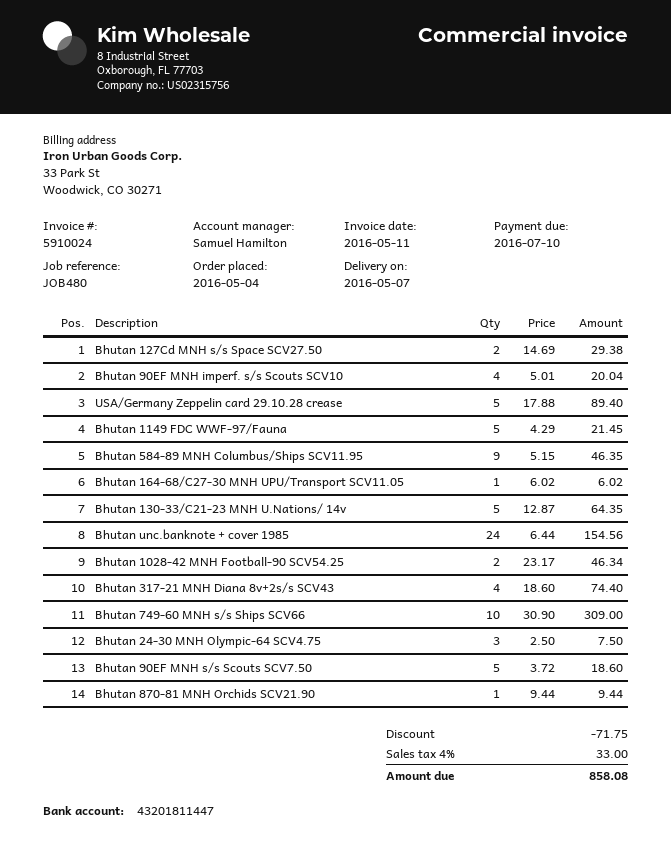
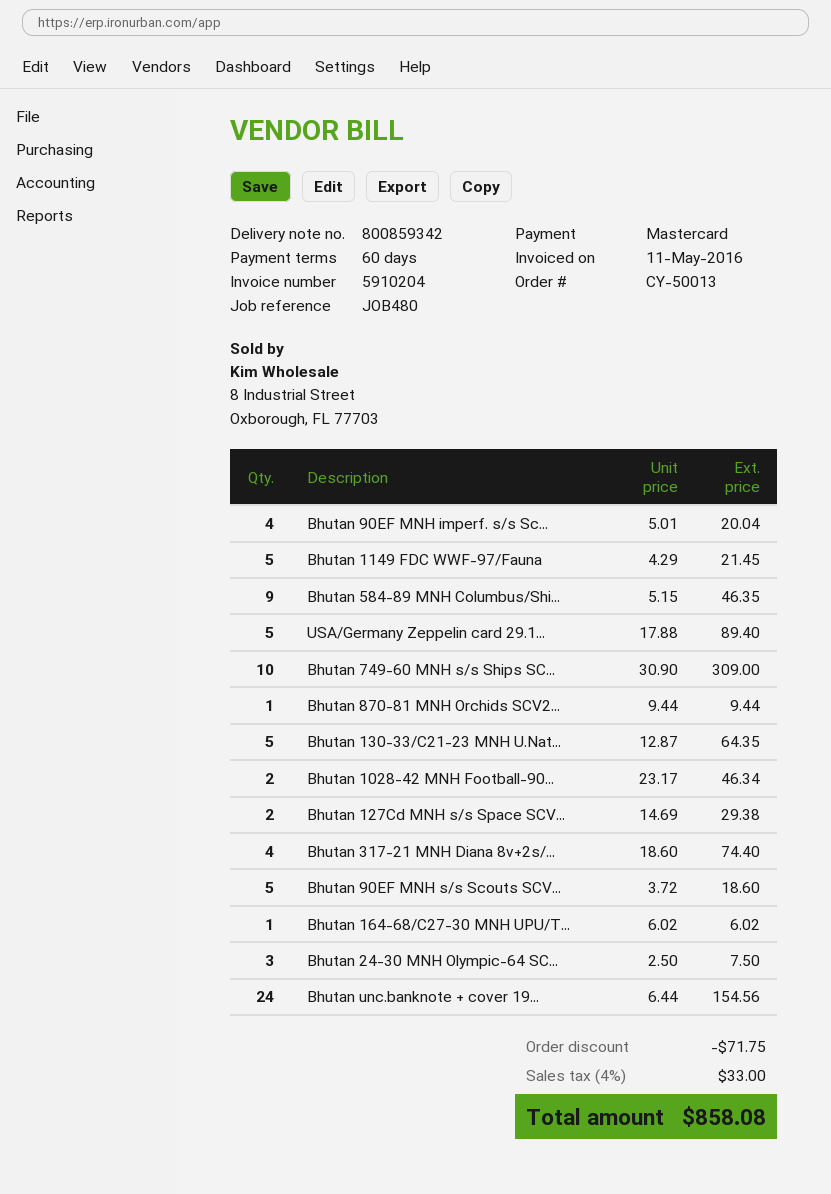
invoice number: 5910024 -> 5910204

